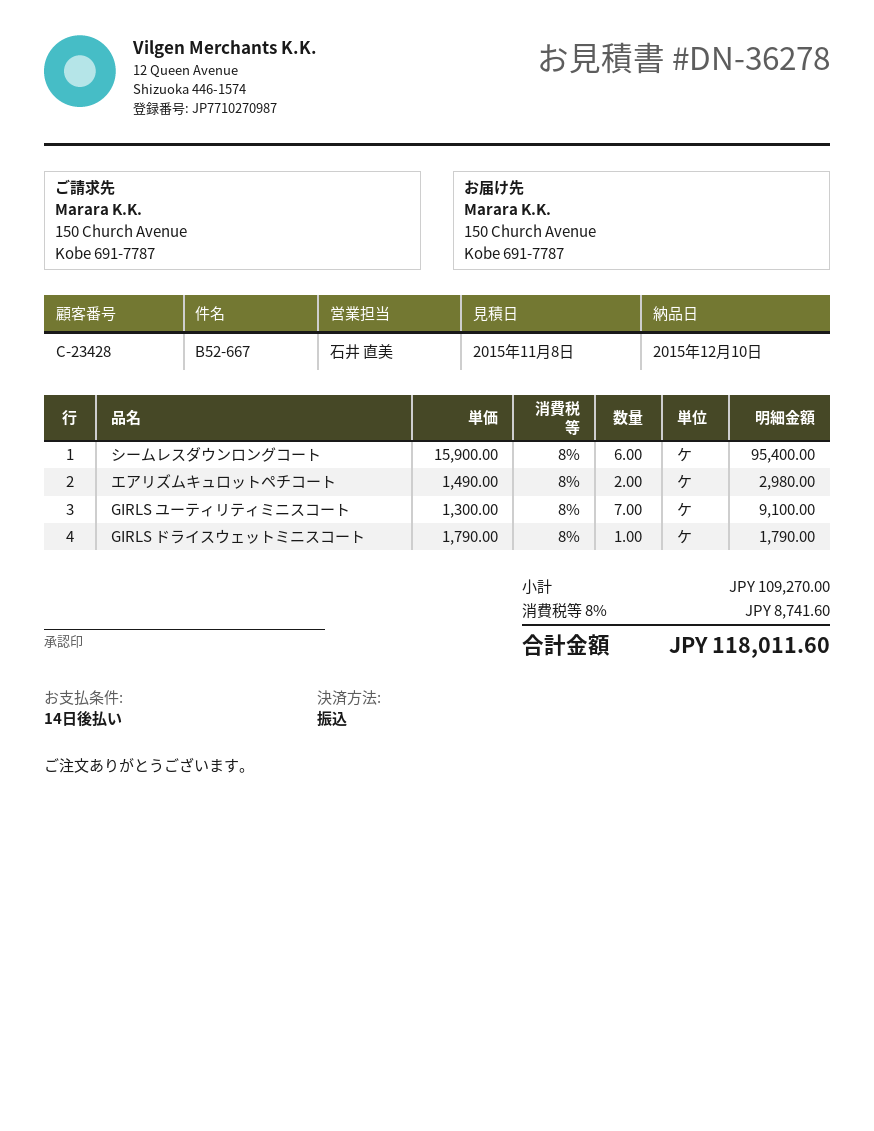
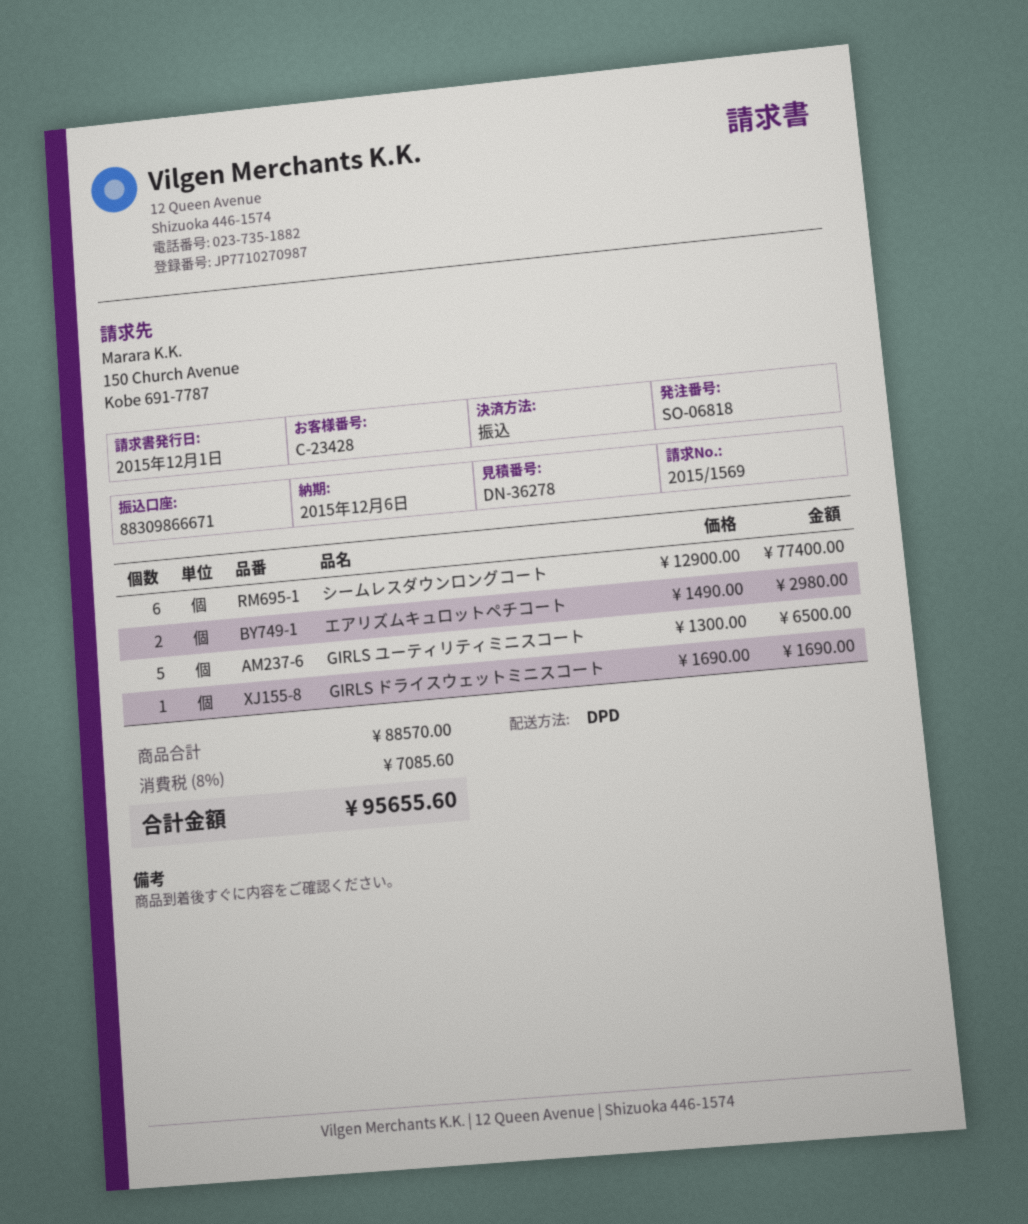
delivery date: 2015-12-10 -> 2015-12-06
シームレスダウンロングコート: 6 x 15900.00 = 95400.00 -> 6 x 12900.00 = 77400.00
GIRLS ユーティリティミニスコート: 7 x 1300.00 = 9100.00 -> 5 x 1300.00 = 6500.00
GIRLS ドライスウェットミニスコート: 1 x 1790.00 = 1790.00 -> 1 x 1690.00 = 1690.00
subtotal: 109270.00 -> 88570.00
tax: 8% = 8741.60 -> 8% = 7085.60
total: 118011.60 -> 95655.60

